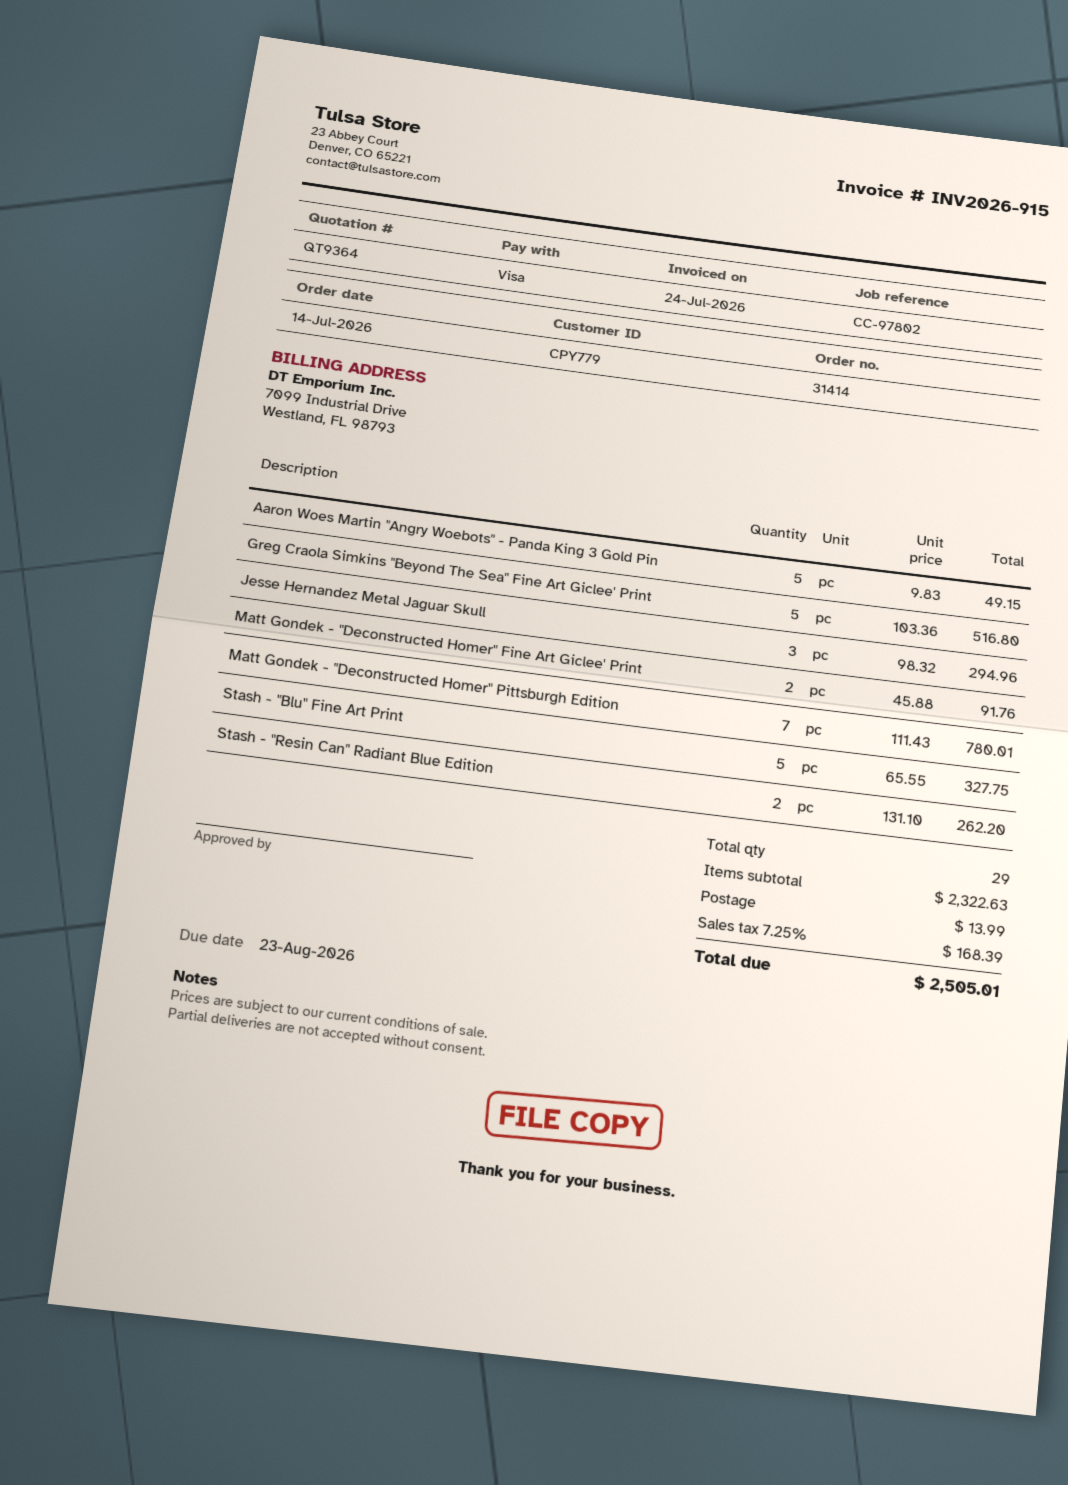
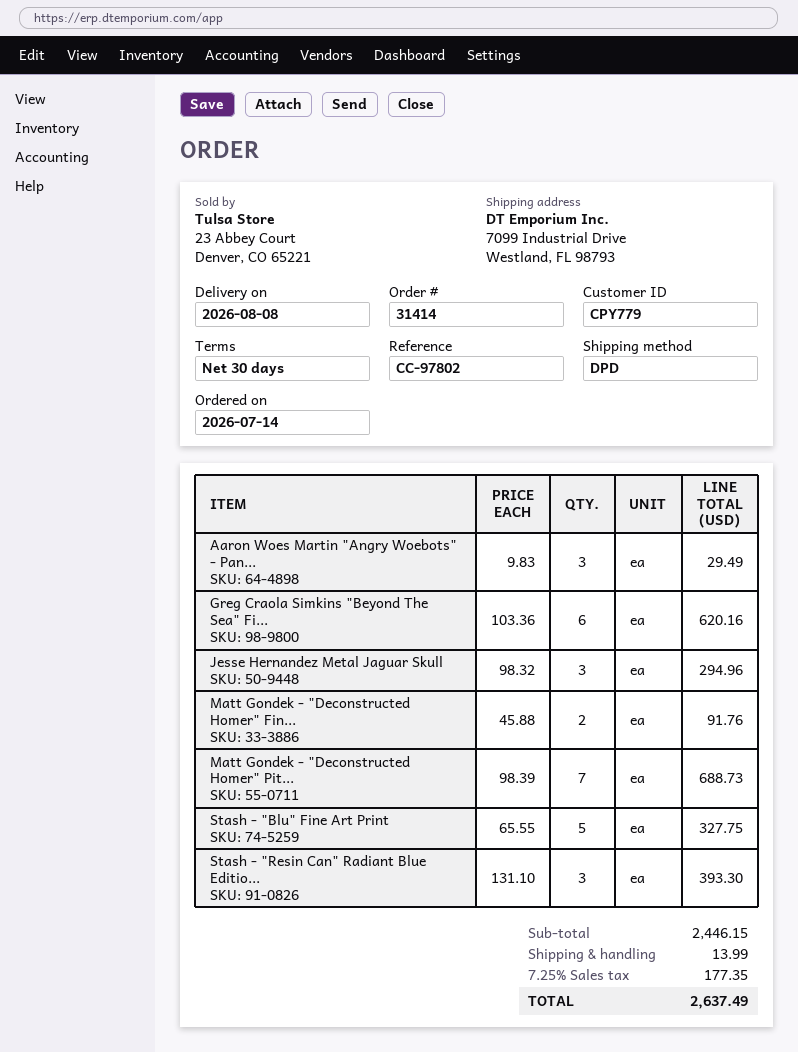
Aaron Woes Martin "Angry Woebots" - Panda King 3 Gold Pin: 5 x 9.83 = 49.15 -> 3 x 9.83 = 29.49
Greg Craola Simkins "Beyond The Sea" Fine Art Giclee' Print: 5 x 103.36 = 516.80 -> 6 x 103.36 = 620.16
Matt Gondek - "Deconstructed Homer" Pittsburgh Edition: 7 x 111.43 = 780.01 -> 7 x 98.39 = 688.73
Stash - "Resin Can" Radiant Blue Edition: 2 x 131.10 = 262.20 -> 3 x 131.10 = 393.30
subtotal: 2322.63 -> 2446.15
tax: 7.25% = 168.39 -> 7.25% = 177.35
total: 2505.01 -> 2637.49

